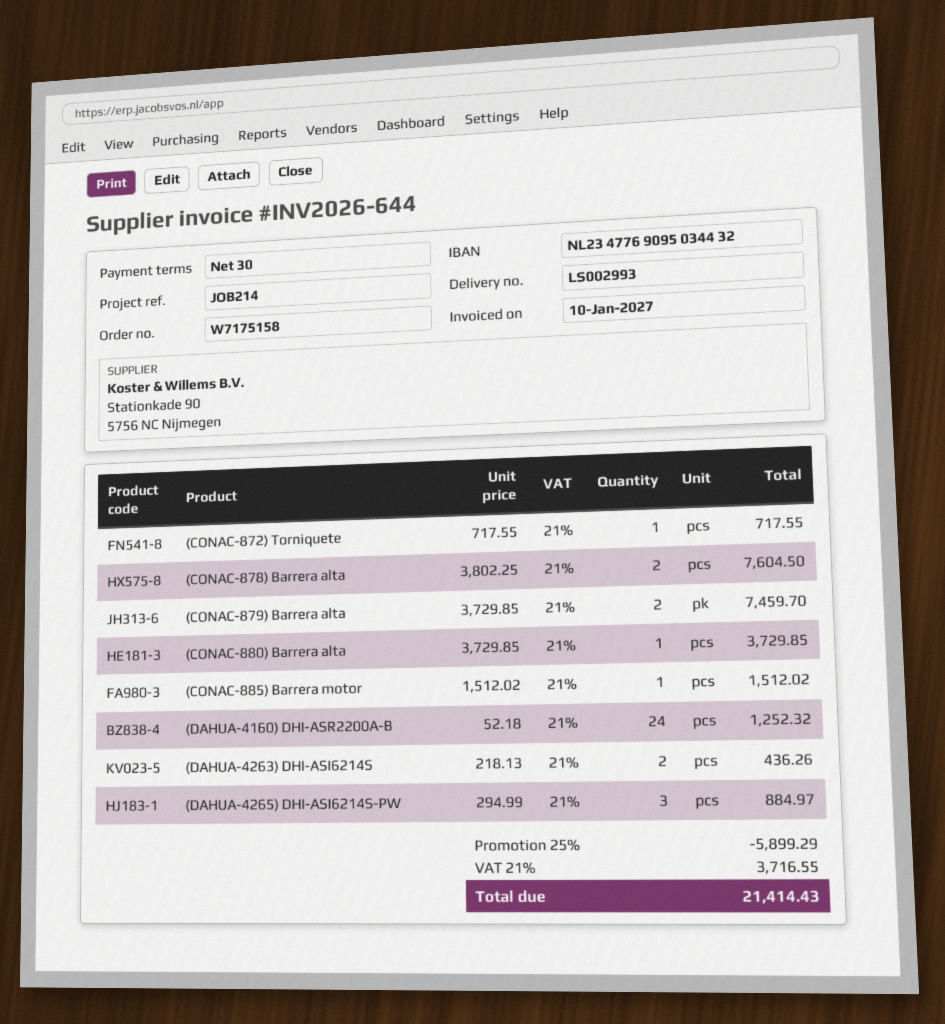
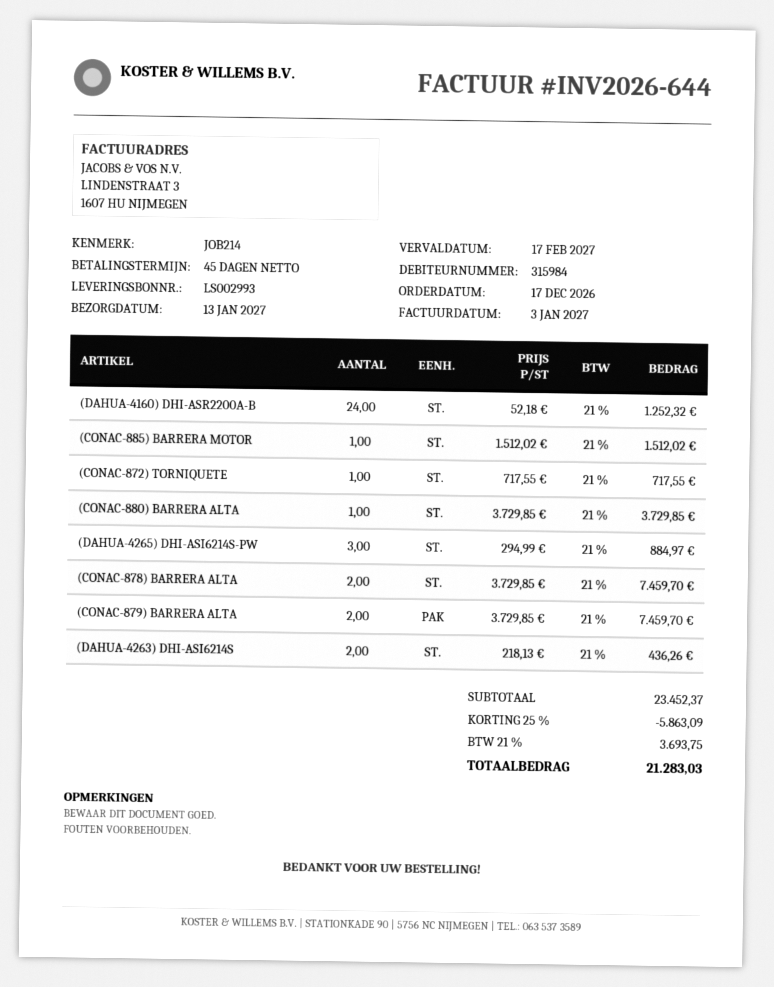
invoice date: 2027-01-10 -> 2027-01-03
payment terms: 30 days -> 45 days
(CONAC-878) Barrera alta: 2 x 3802.25 = 7604.50 -> 2 x 3729.85 = 7459.70
discount: 25% = 5899.29 -> 25% = 5863.09
tax: 21% = 3716.55 -> 21% = 3693.75
total: 21414.43 -> 21283.03

